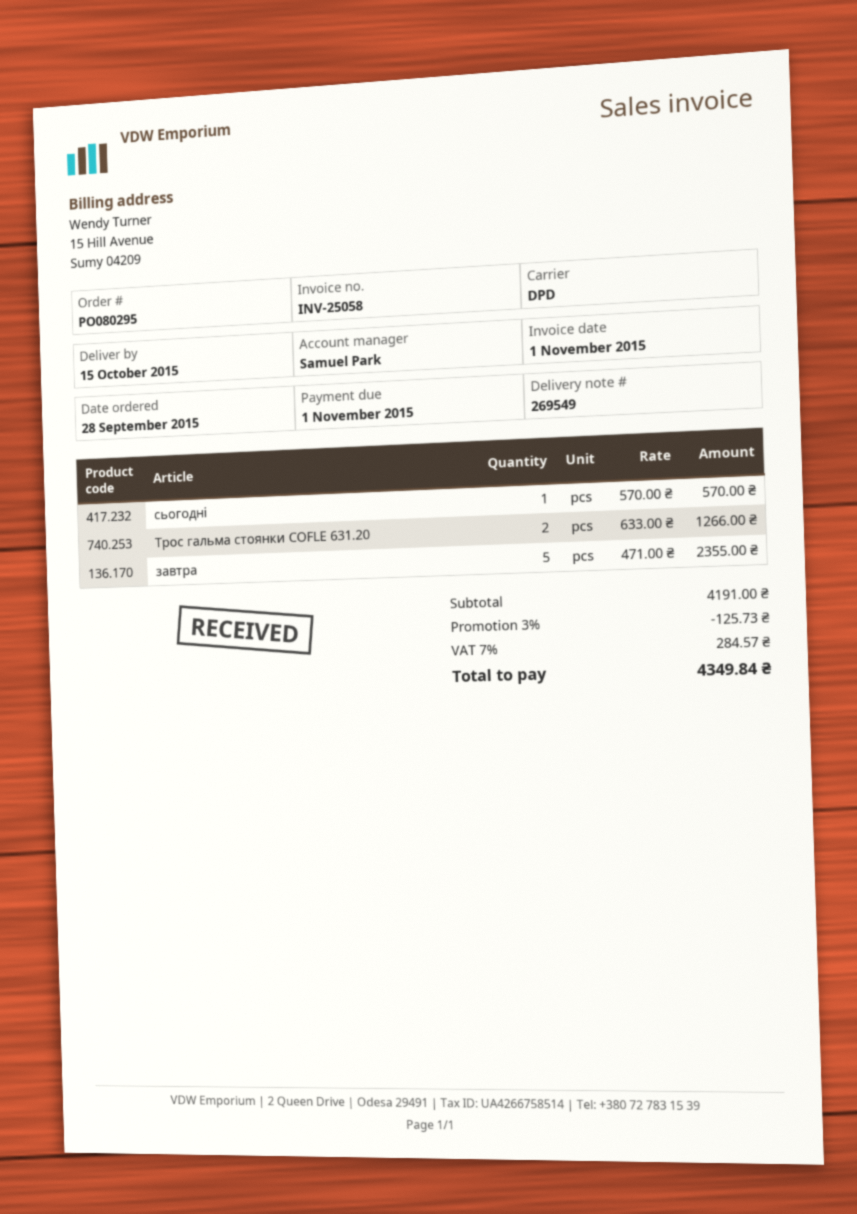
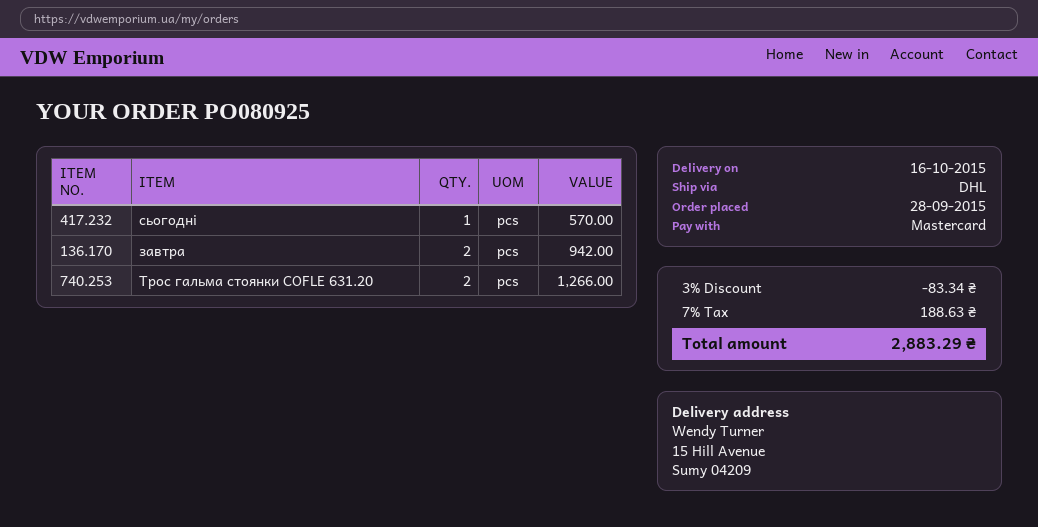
order number: PO080295 -> PO080925
delivery date: 2015-10-15 -> 2015-10-16
shipping method: DPD -> DHL
завтра: 5 for 2355.00 -> 2 for 942.00
discount: 3% = 125.73 -> 3% = 83.34
tax: 7% = 284.57 -> 7% = 188.63
total: 4349.84 -> 2883.29

